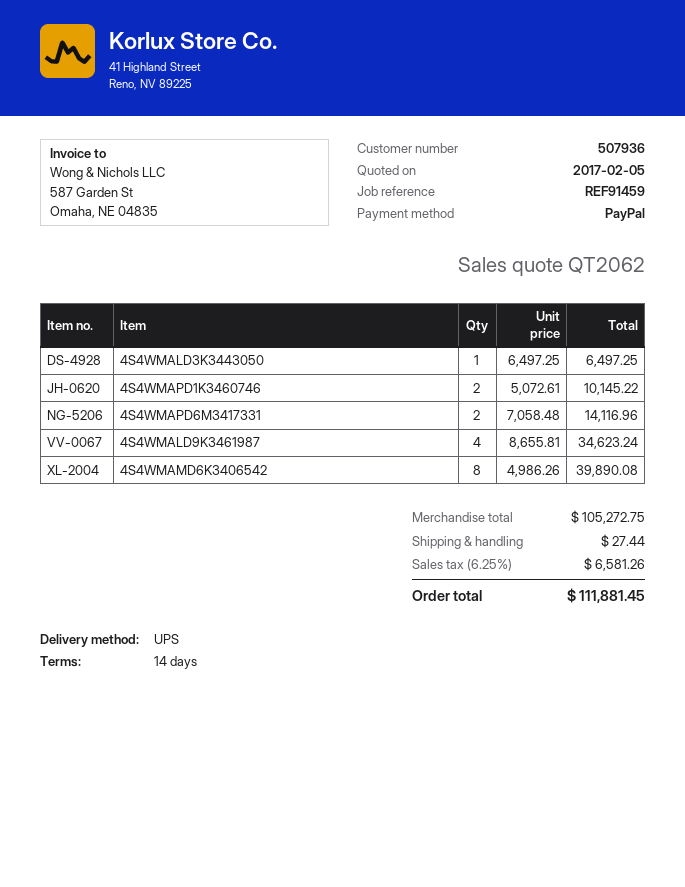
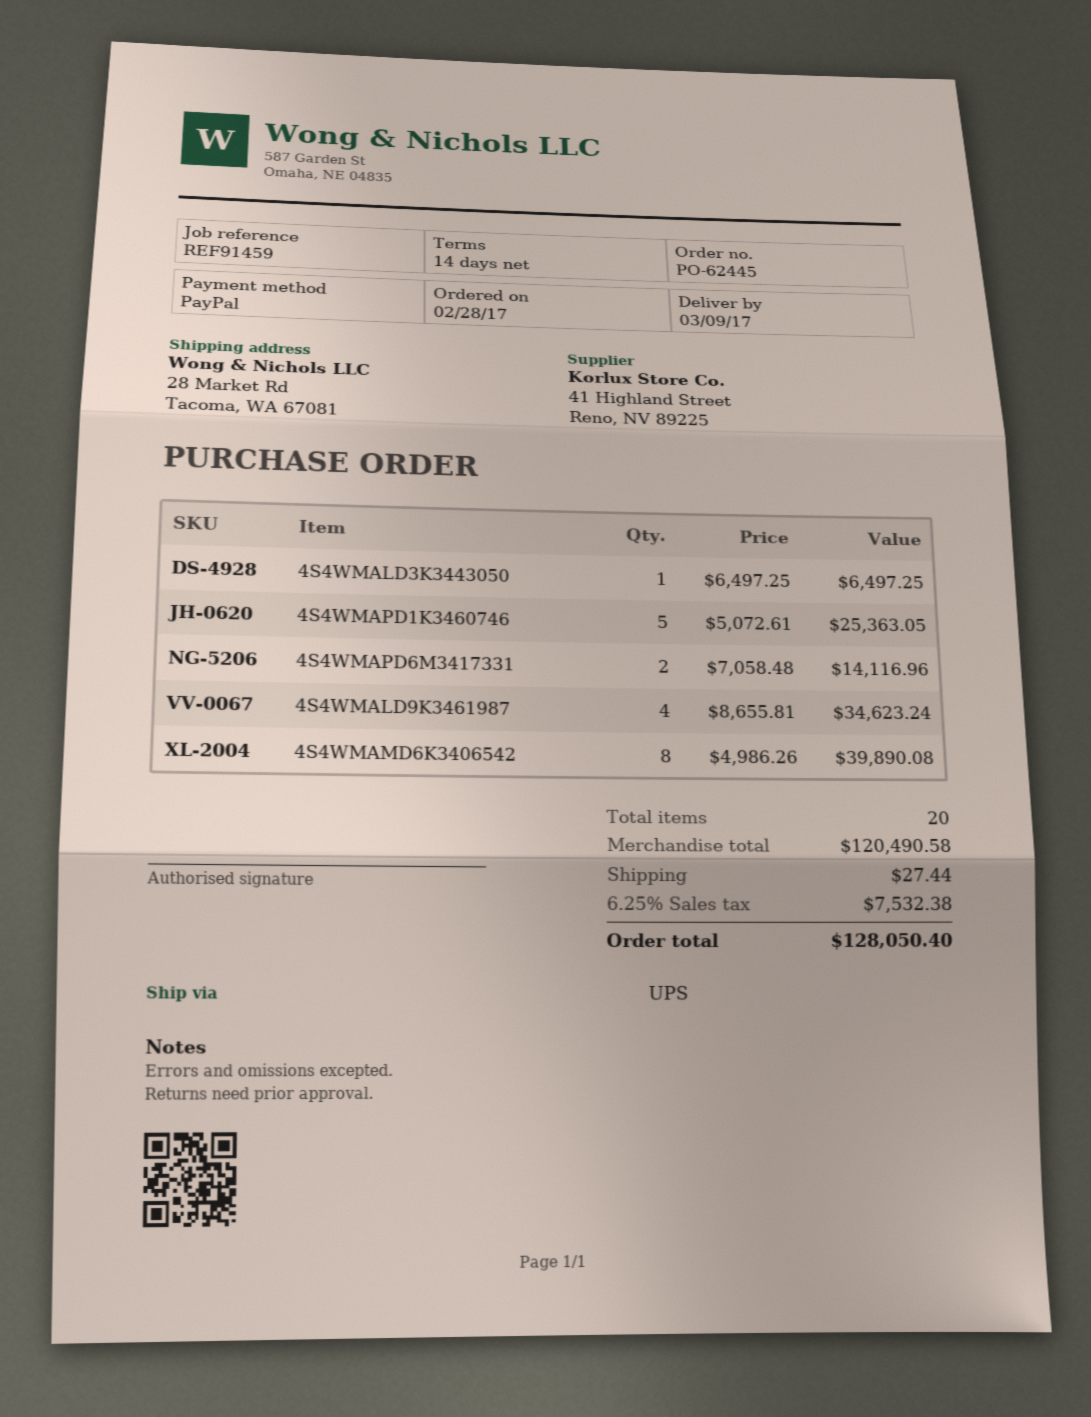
4S4WMAPD1K3460746: 2 x 5072.61 = 10145.22 -> 5 x 5072.61 = 25363.05
subtotal: 105272.75 -> 120490.58
tax: 6.25% = 6581.26 -> 6.25% = 7532.38
total: 111881.45 -> 128050.40

